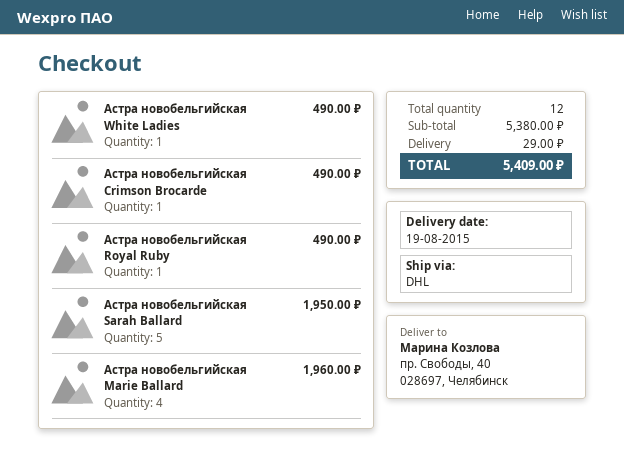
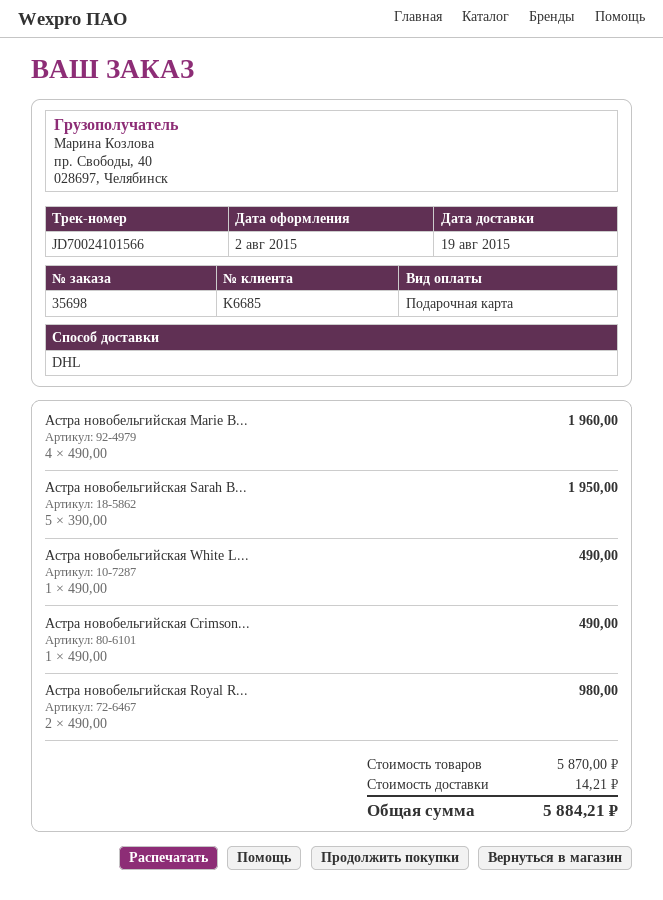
Астра новобельгийская Royal Ruby: 1 for 490.00 -> 2 for 980.00
subtotal: 5380.00 -> 5870.00
shipping: 29.00 -> 14.21
total: 5409.00 -> 5884.21

